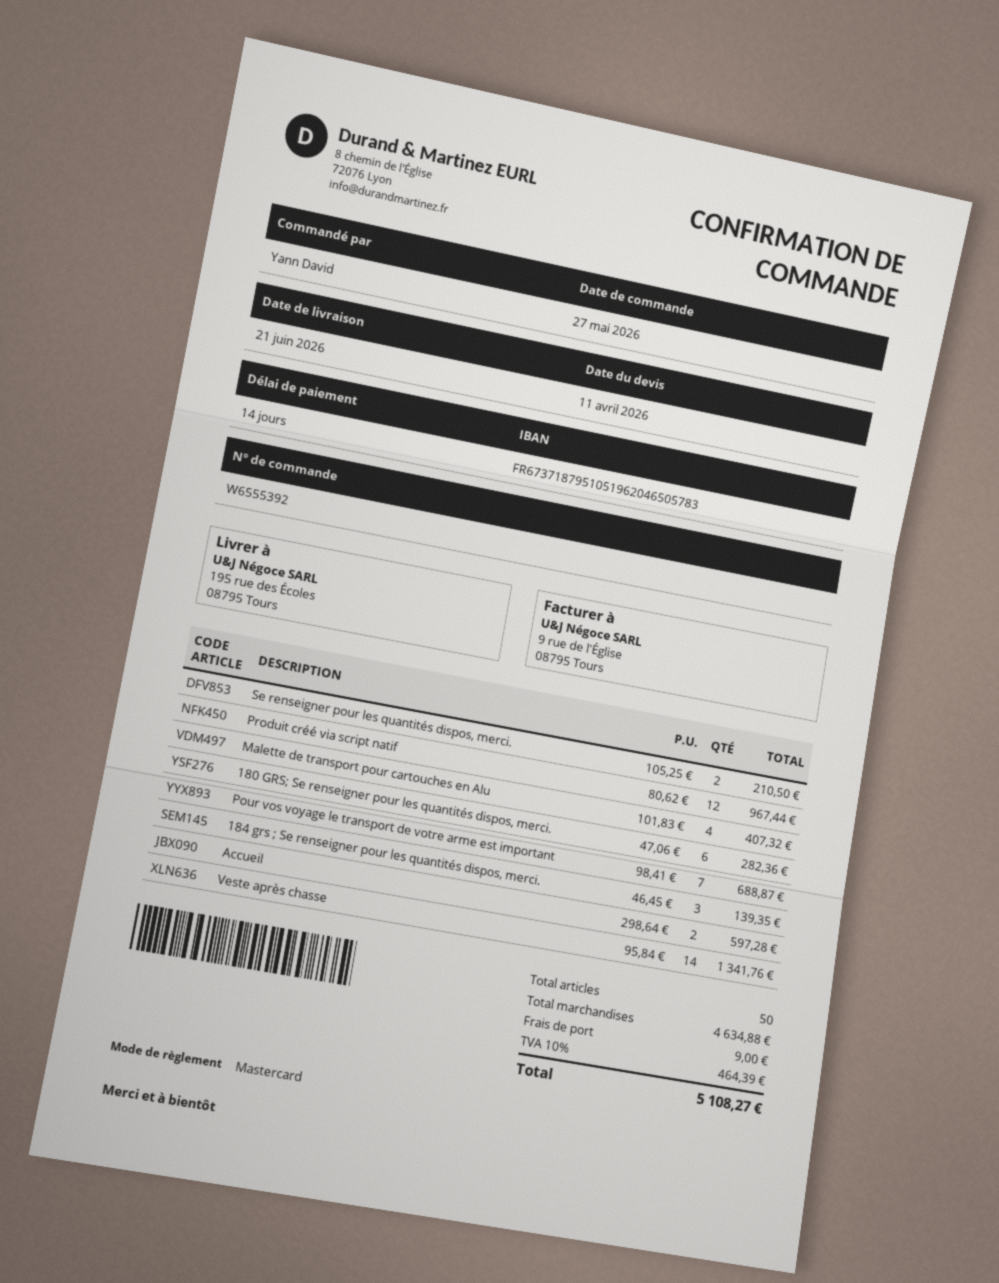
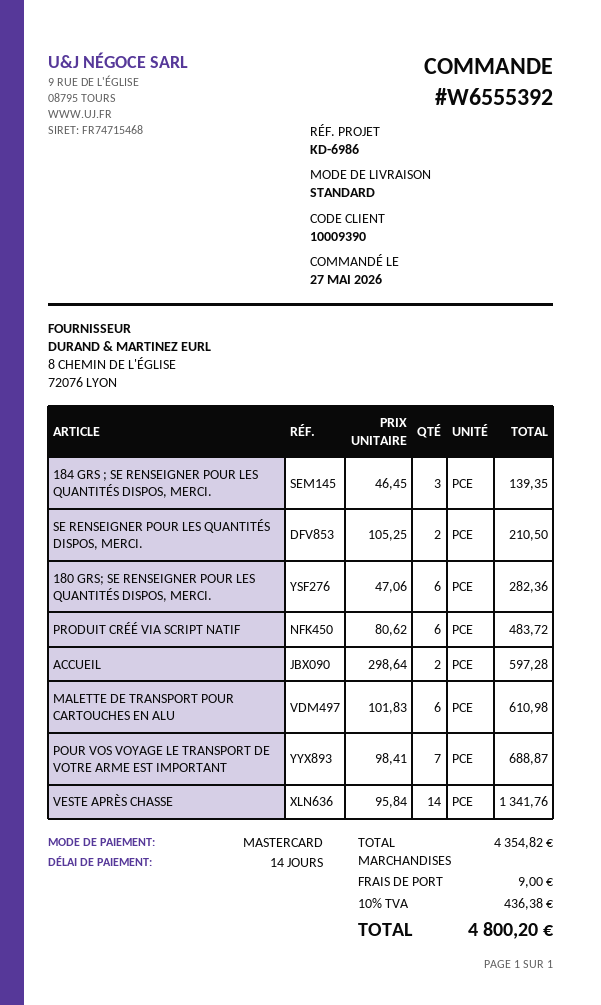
Produit créé via script natif: 12 x 80.62 = 967.44 -> 6 x 80.62 = 483.72
Malette de transport pour cartouches en Alu: 4 x 101.83 = 407.32 -> 6 x 101.83 = 610.98
subtotal: 4634.88 -> 4354.82
tax: 10% = 464.39 -> 10% = 436.38
total: 5108.27 -> 4800.20

